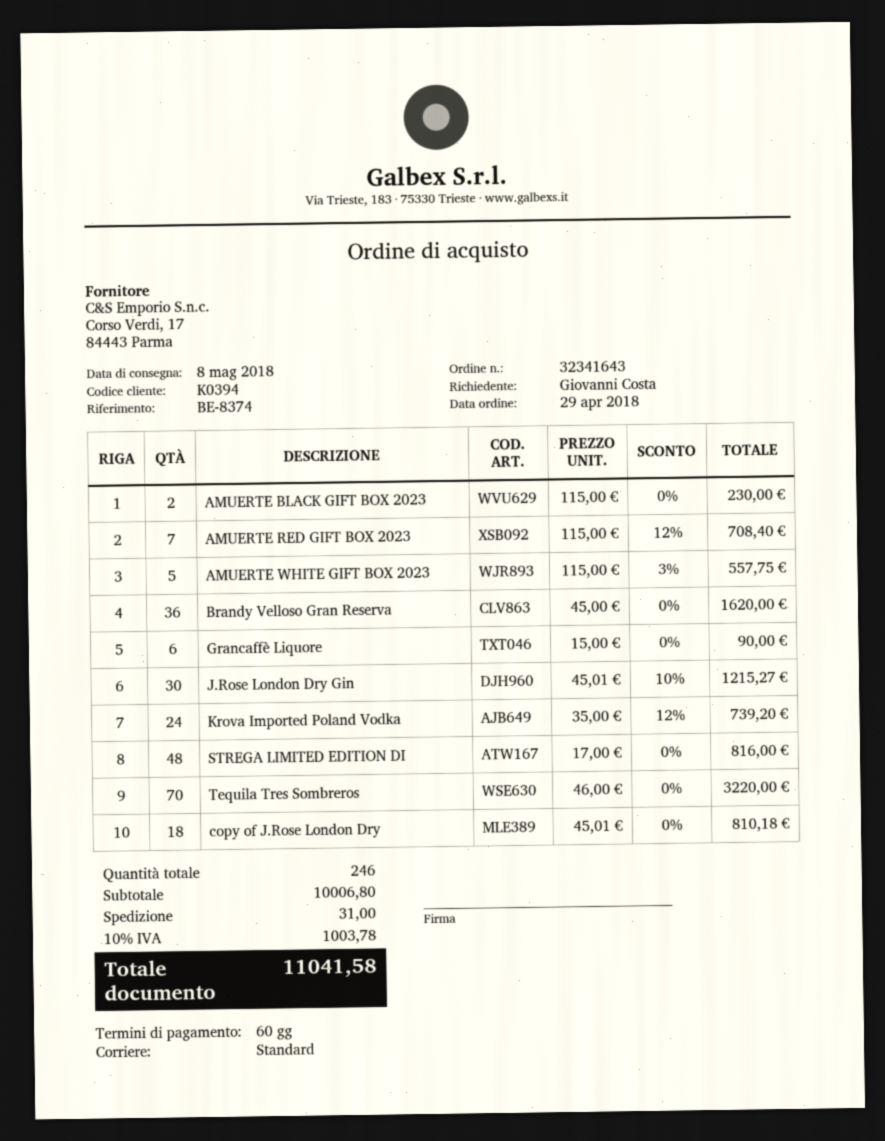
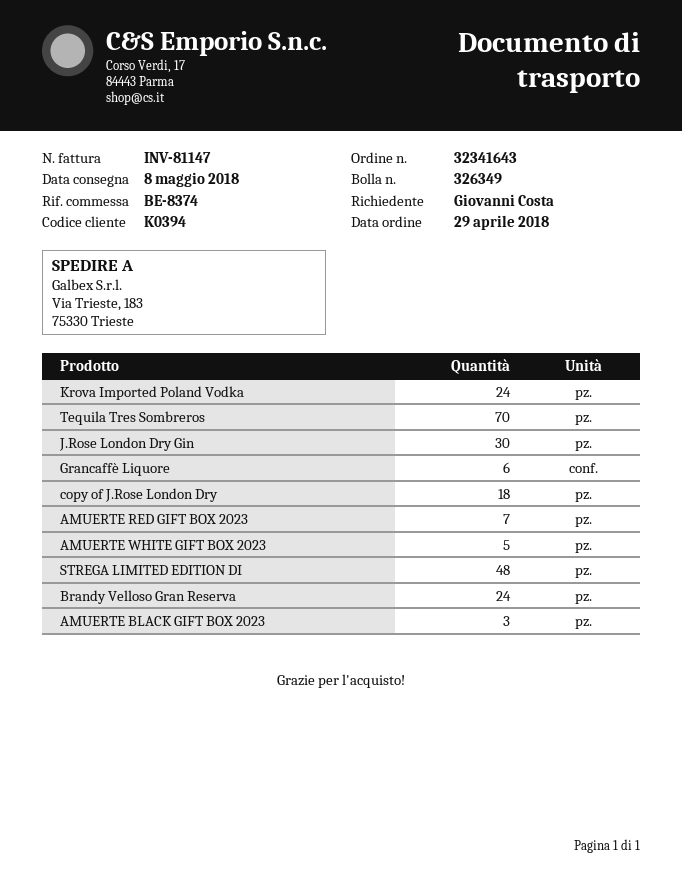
AMUERTE BLACK GIFT BOX 2023: 2 -> 3
Brandy Velloso Gran Reserva: 36 -> 24

